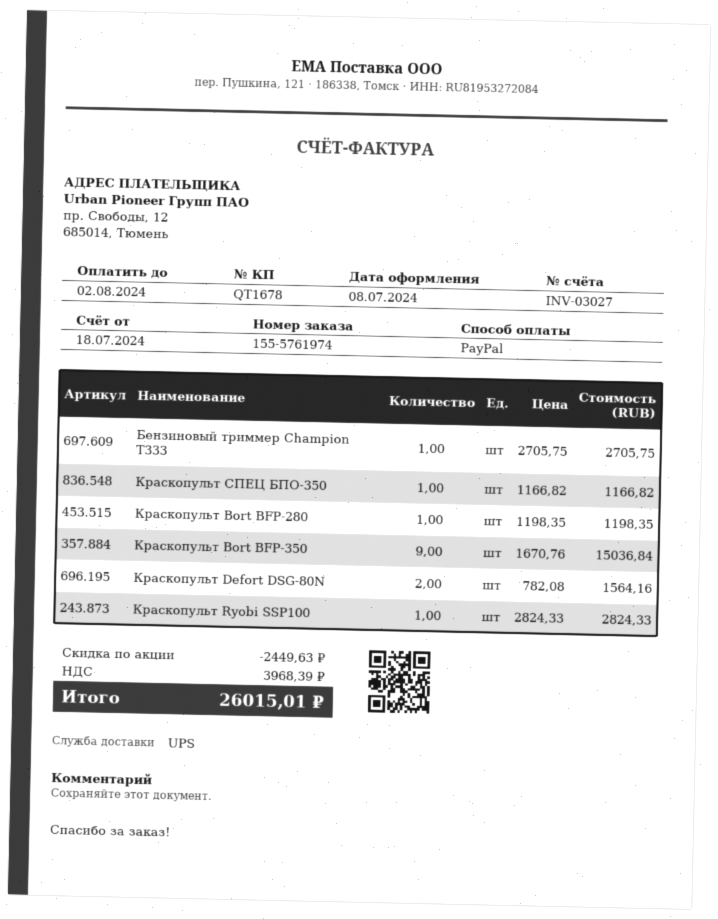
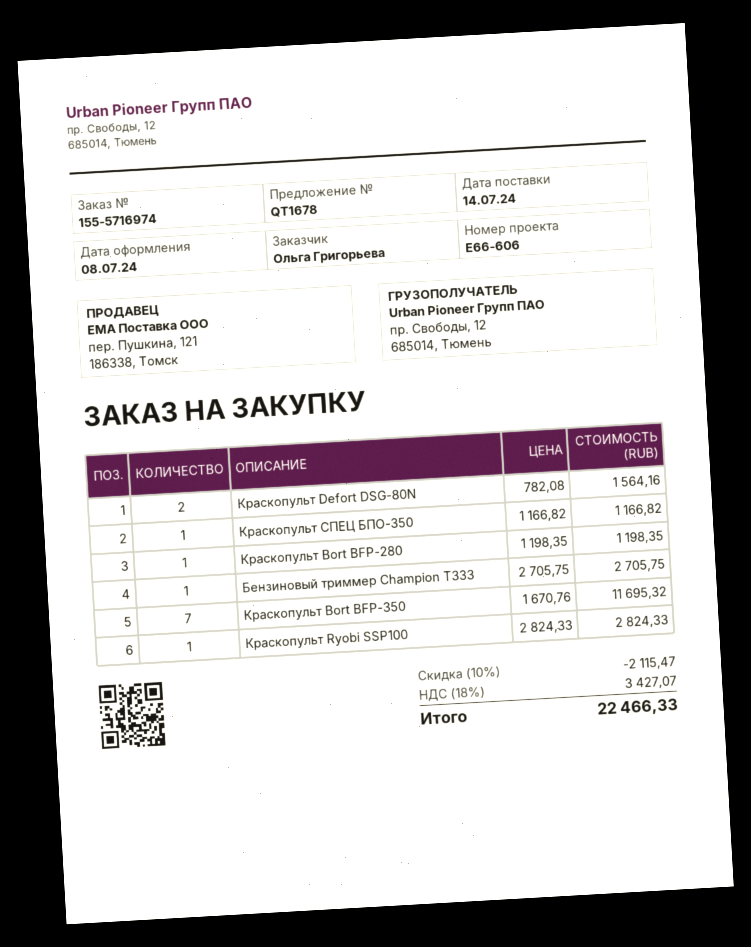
order number: 155-5761974 -> 155-5716974
Краскопульт Bort BFP-350: 9 x 1670.76 = 15036.84 -> 7 x 1670.76 = 11695.32
discount: 2449.63 -> 2115.47
tax: 3968.39 -> 3427.07
total: 26015.01 -> 22466.33

